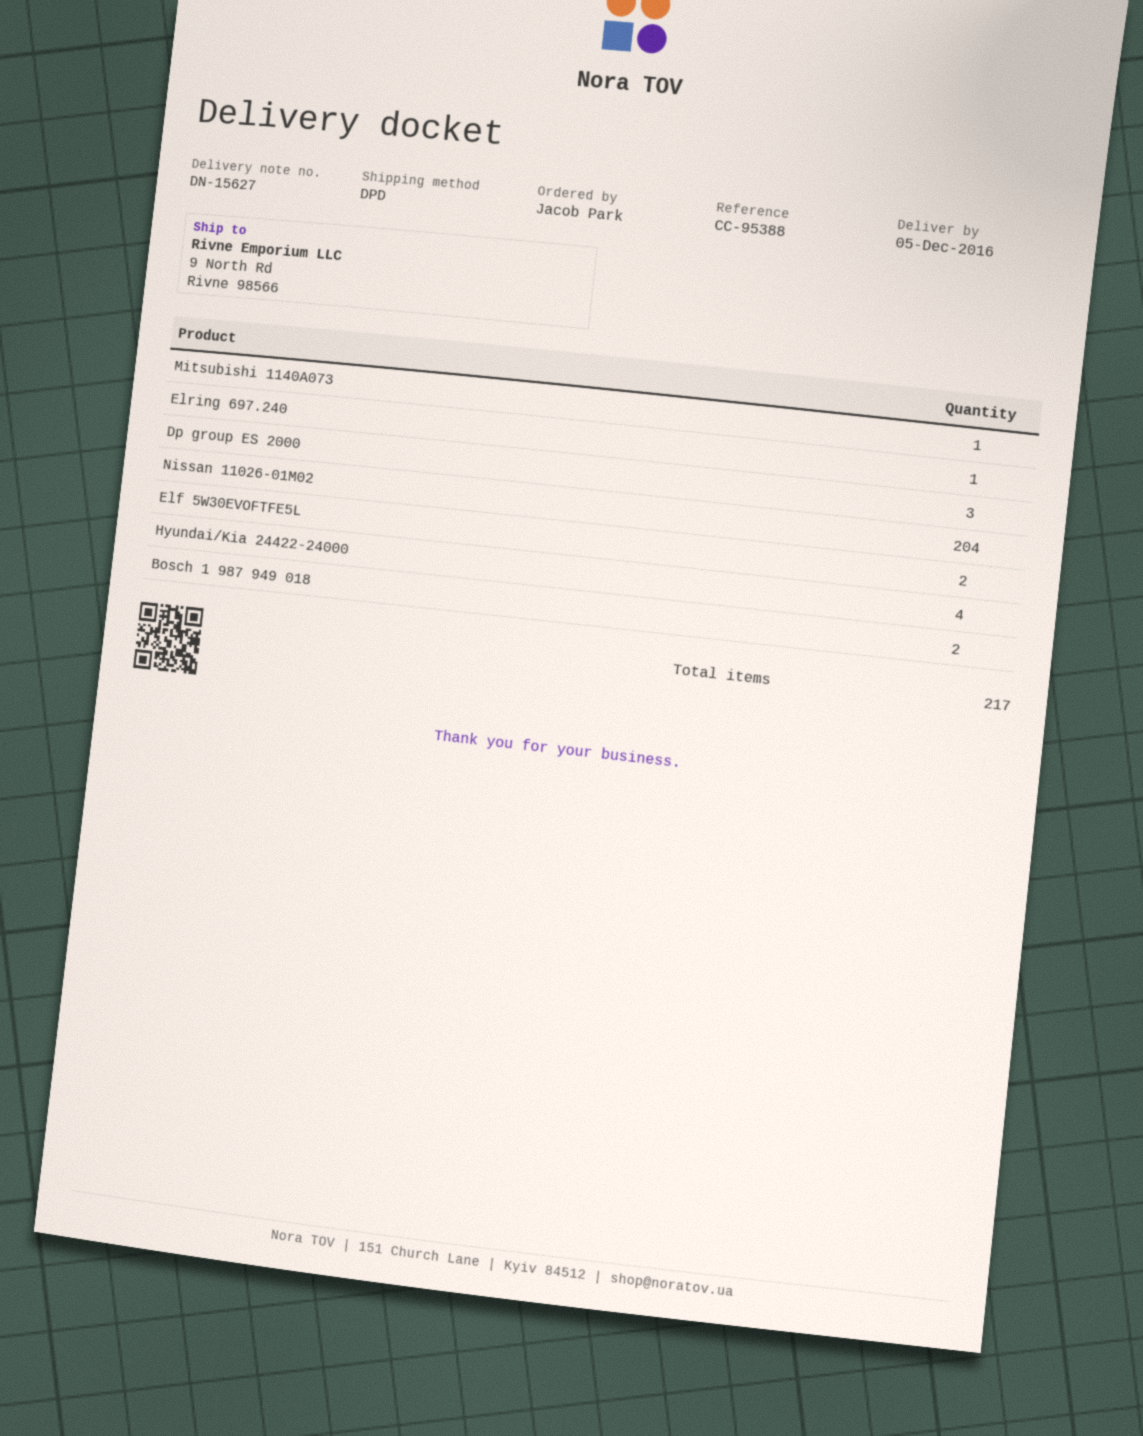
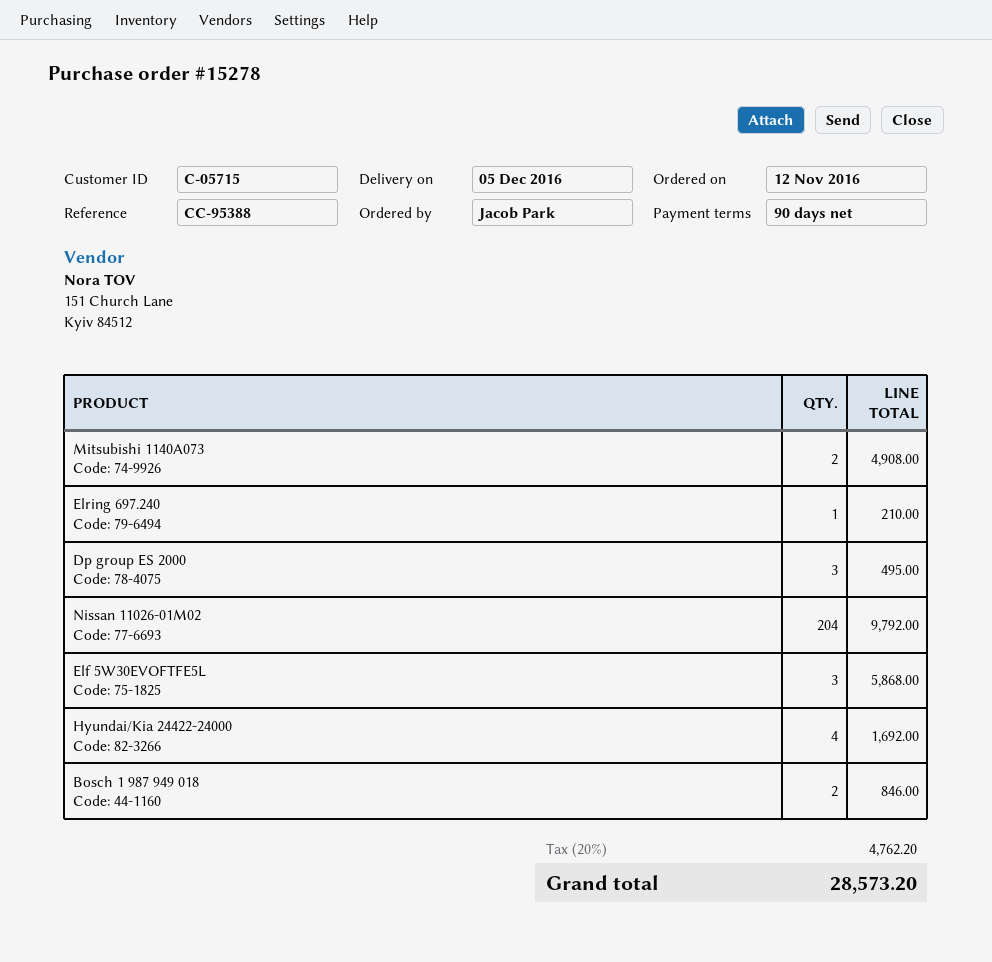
Mitsubishi 1140A073: 1 -> 2
Elf 5W30EVOFTFE5L: 2 -> 3

